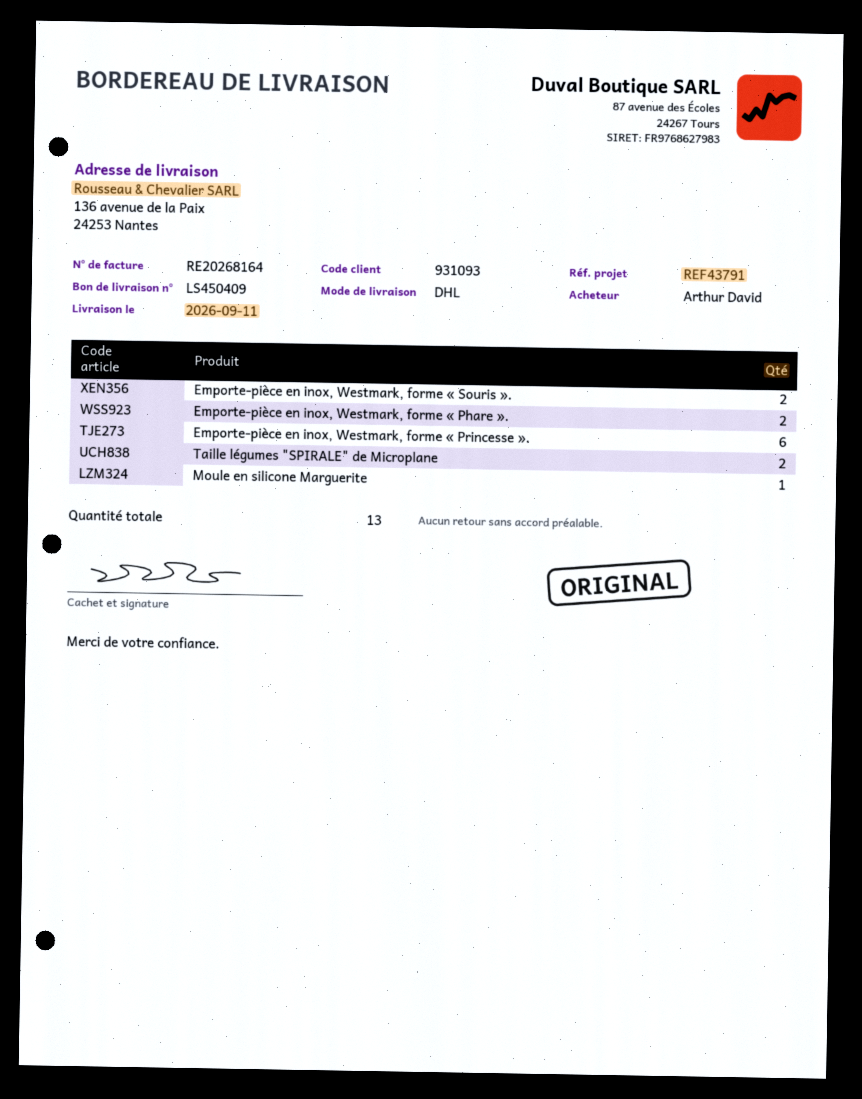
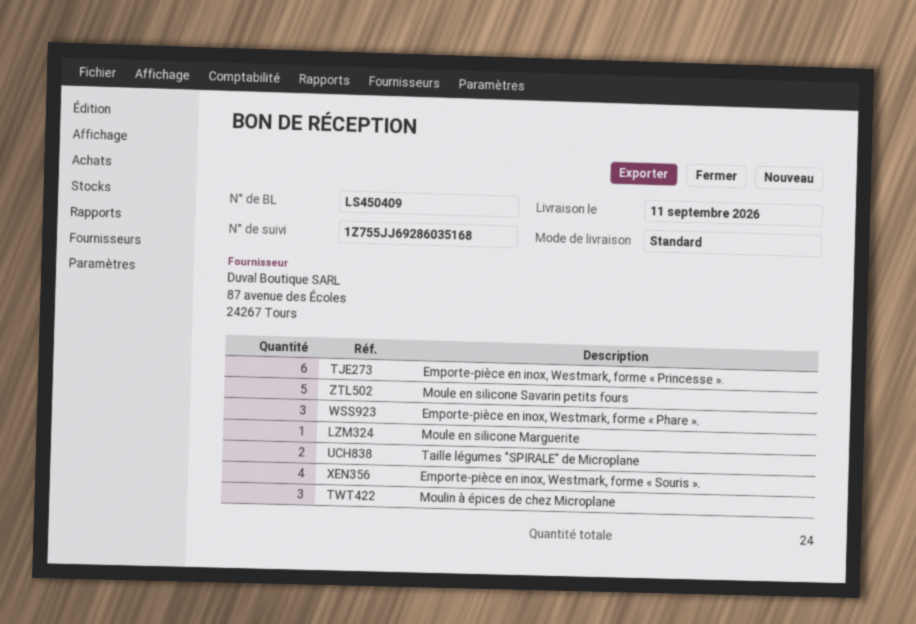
shipping method: DHL -> standard
Emporte-pièce en inox, Westmark, forme « Souris ».: 2 -> 4
Emporte-pièce en inox, Westmark, forme « Phare ».: 2 -> 3
Moule en silicone Savarin petits fours: none -> 5
Moulin à épices de chez Microplane: none -> 3
total quantity: 13 -> 24

